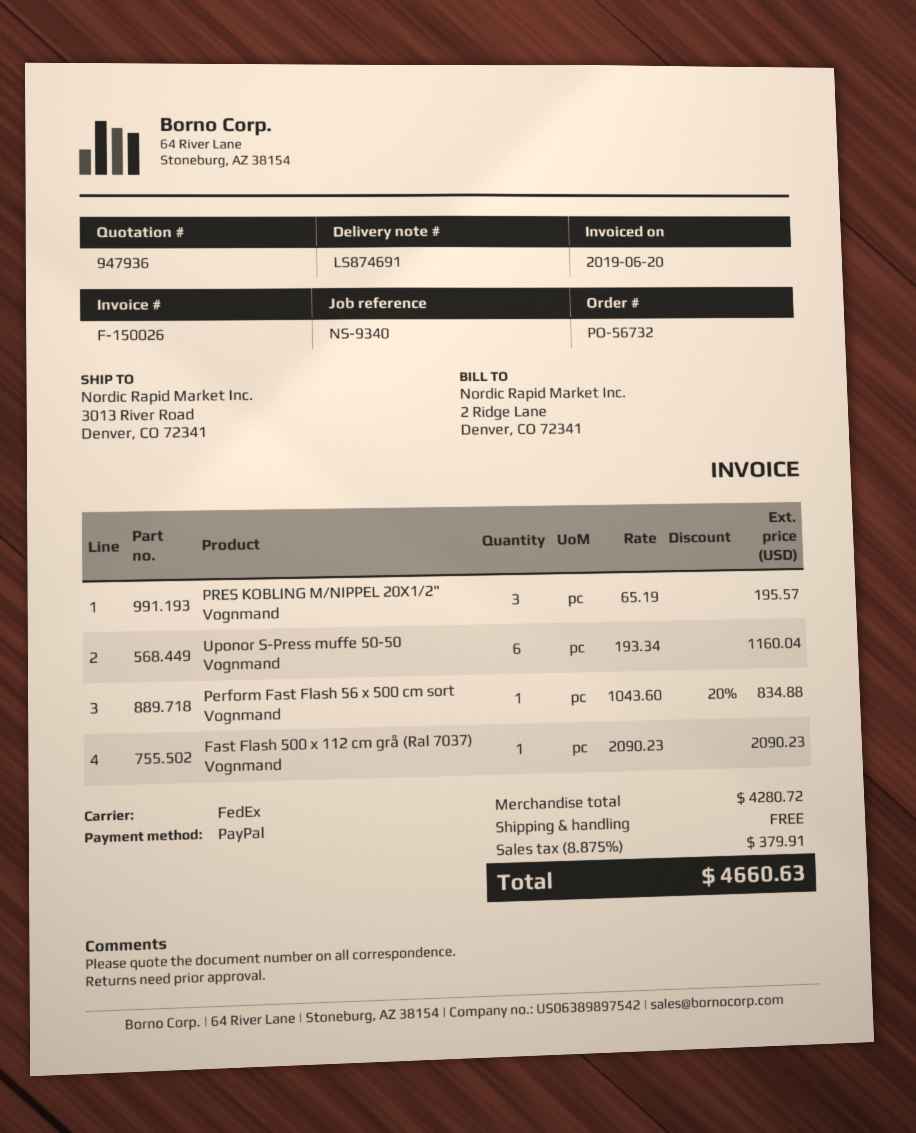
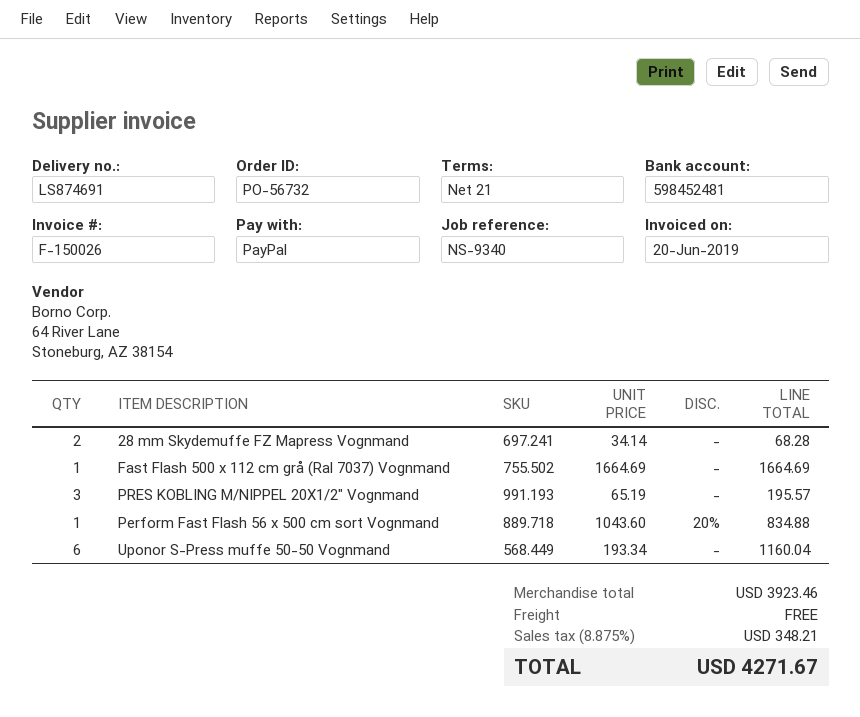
Fast Flash 500 x 112 cm grå (Ral 7037) Vognmand: 1 x 2090.23 = 2090.23 -> 1 x 1664.69 = 1664.69
28 mm Skydemuffe FZ Mapress Vognmand: none -> 2 x 34.14 = 68.28
subtotal: 4280.72 -> 3923.46
tax: 8.875% = 379.91 -> 8.875% = 348.21
total: 4660.63 -> 4271.67

